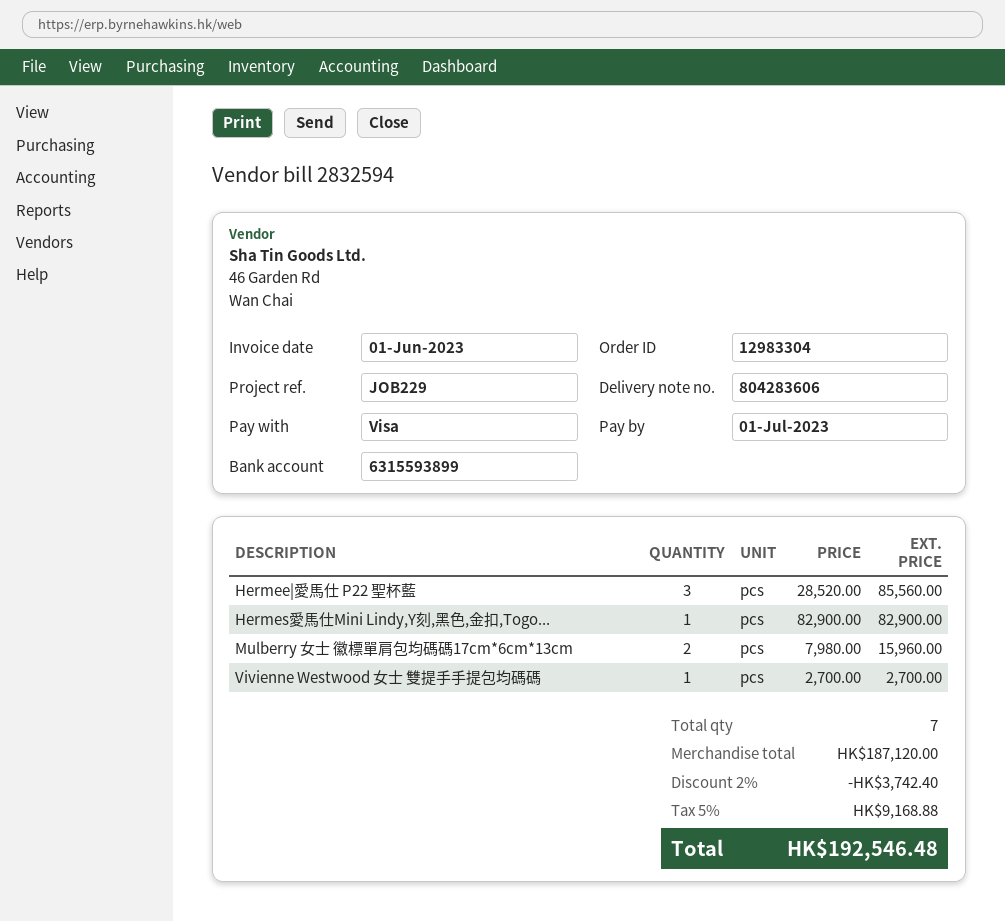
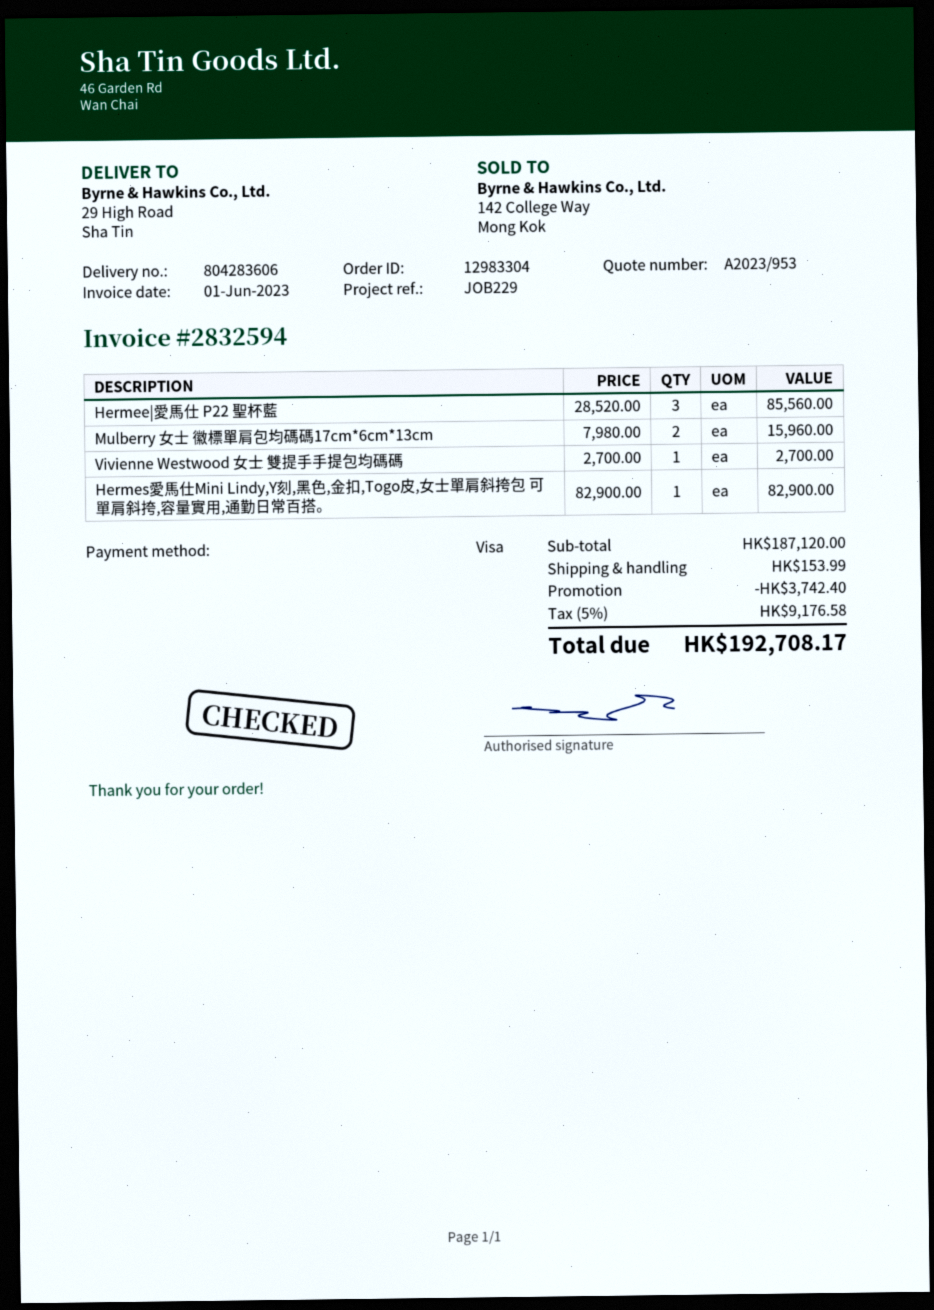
shipping: none -> 153.99
tax: 5% = 9168.88 -> 5% = 9176.58
total: 192546.48 -> 192708.17

